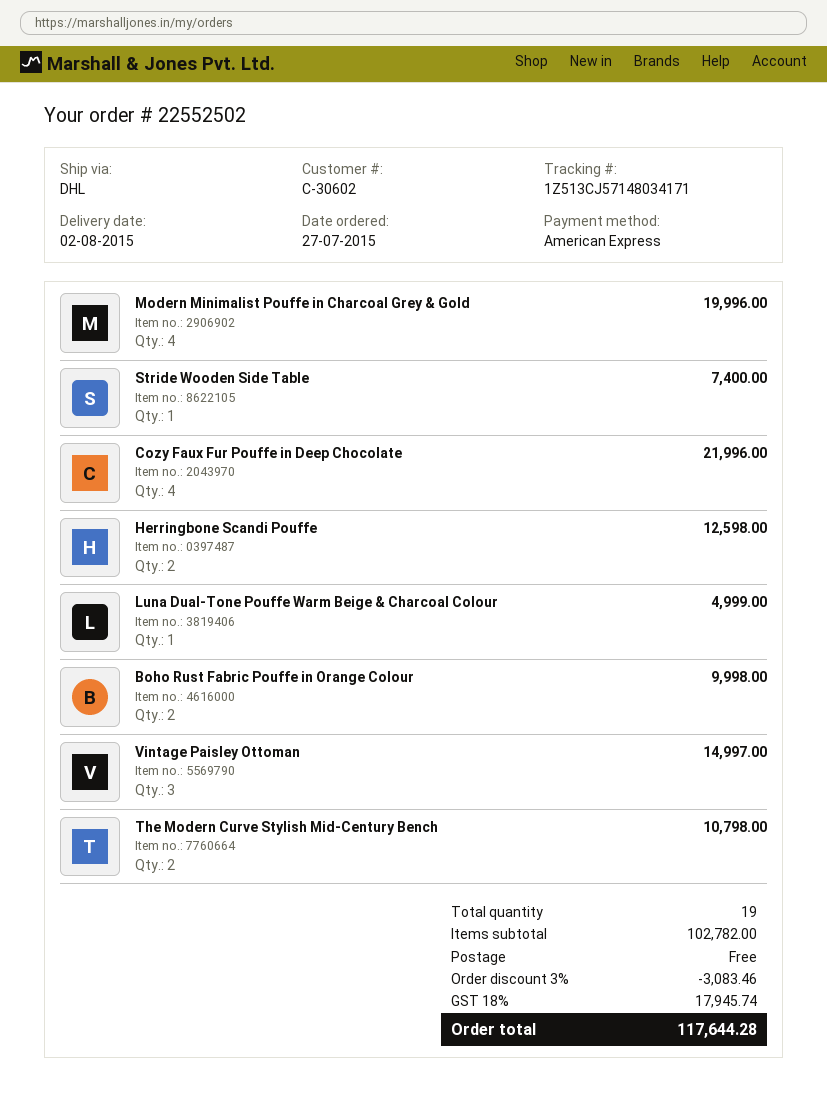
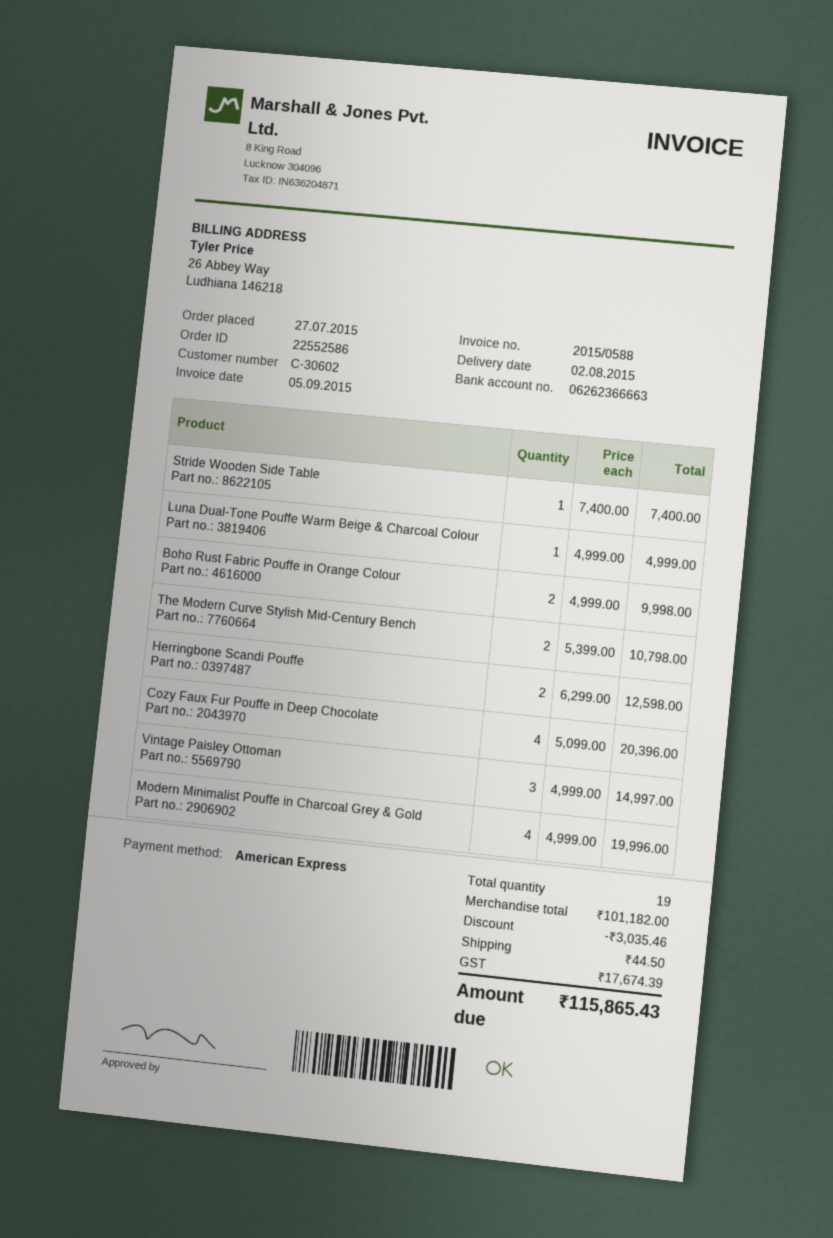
order number: 22552502 -> 22552586
Cozy Faux Fur Pouffe in Deep Chocolate: 4 for 21996.00 -> 4 for 20396.00
subtotal: 102782.00 -> 101182.00
discount: 3083.46 -> 3035.46
shipping: 0.00 -> 44.50
tax: 17945.74 -> 17674.39
total: 117644.28 -> 115865.43

